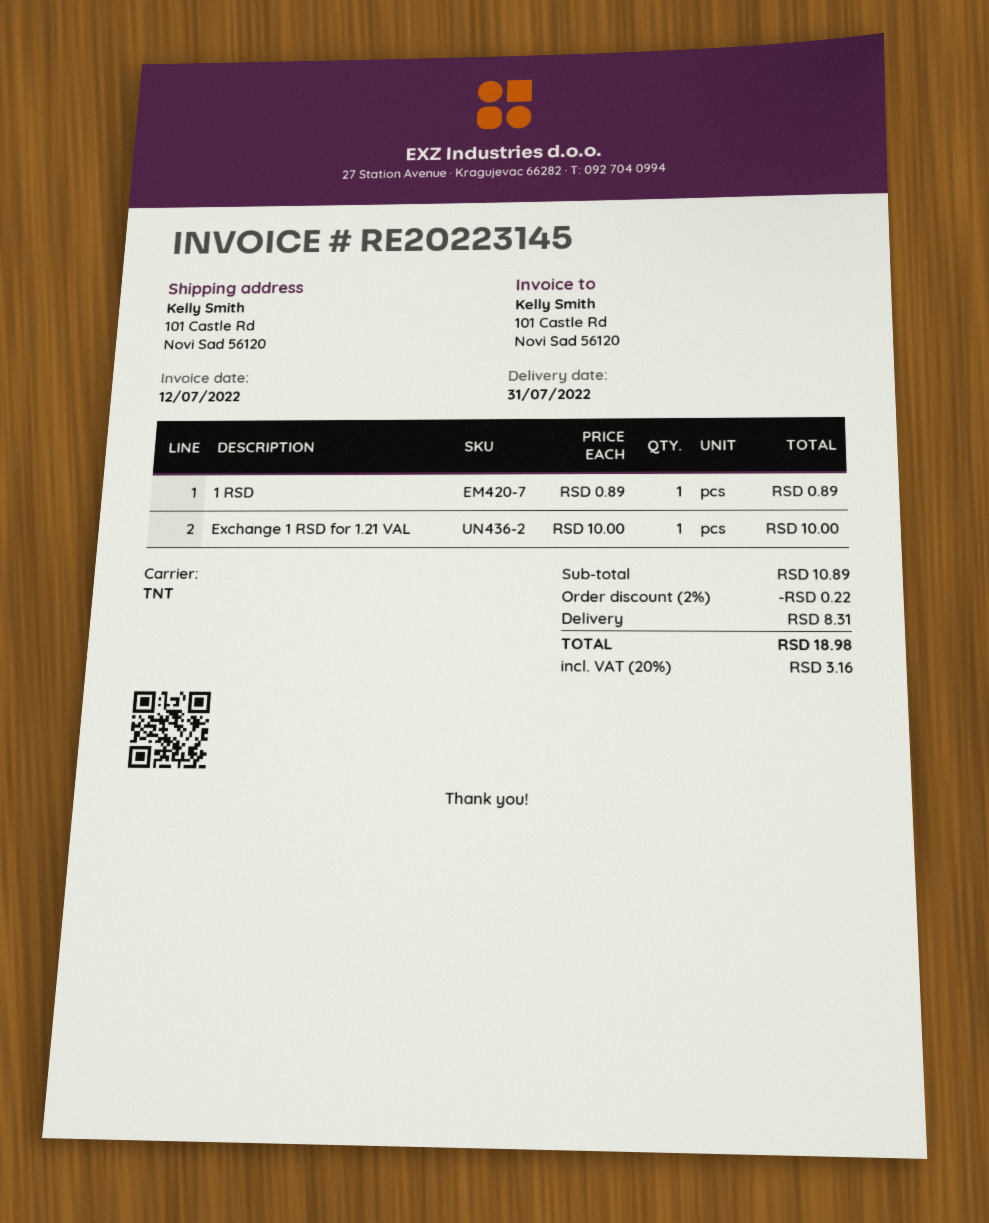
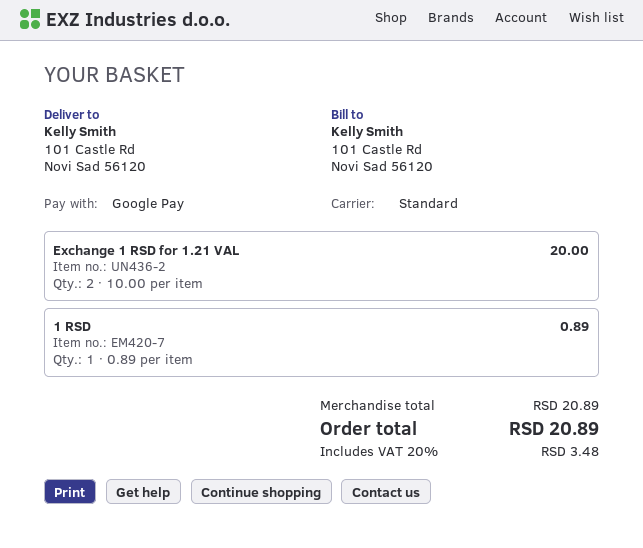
shipping method: TNT -> standard
Exchange 1 RSD for 1.21 VAL: 1 x 10.00 = 10.00 -> 2 x 10.00 = 20.00
subtotal: 10.89 -> 20.89
discount: 2% = 0.22 -> none
shipping: 8.31 -> none
tax: 20% = 3.16 -> 20% = 3.48
total: 18.98 -> 20.89

